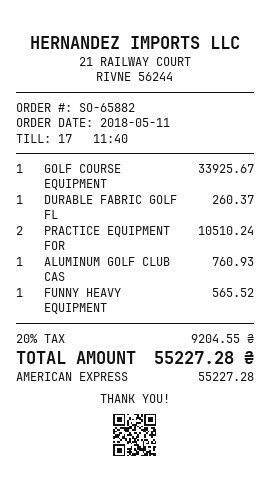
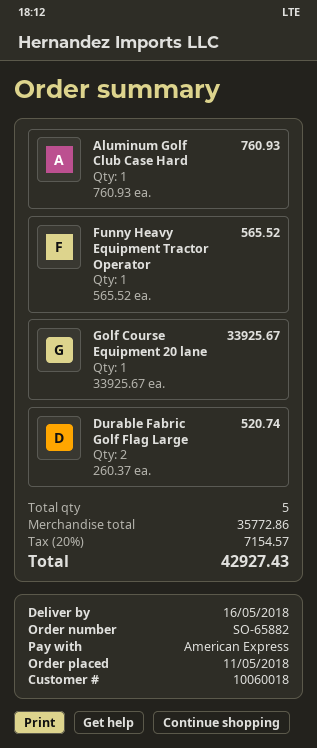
DURABLE FABRIC GOLF FL: 1 for 260.37 -> 2 for 520.74
PRACTICE EQUIPMENT FOR: 2 for 10510.24 -> none
tax: 20% = 9204.55 -> 20% = 7154.57
total: 55227.28 -> 42927.43

